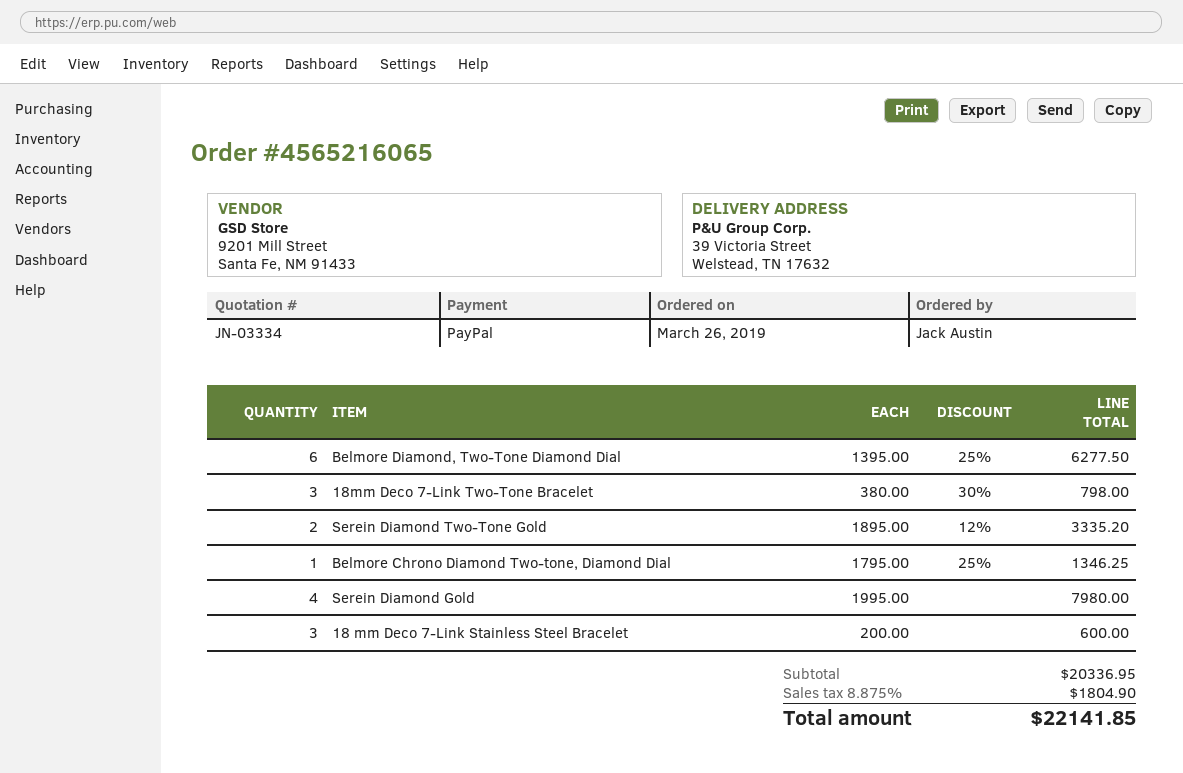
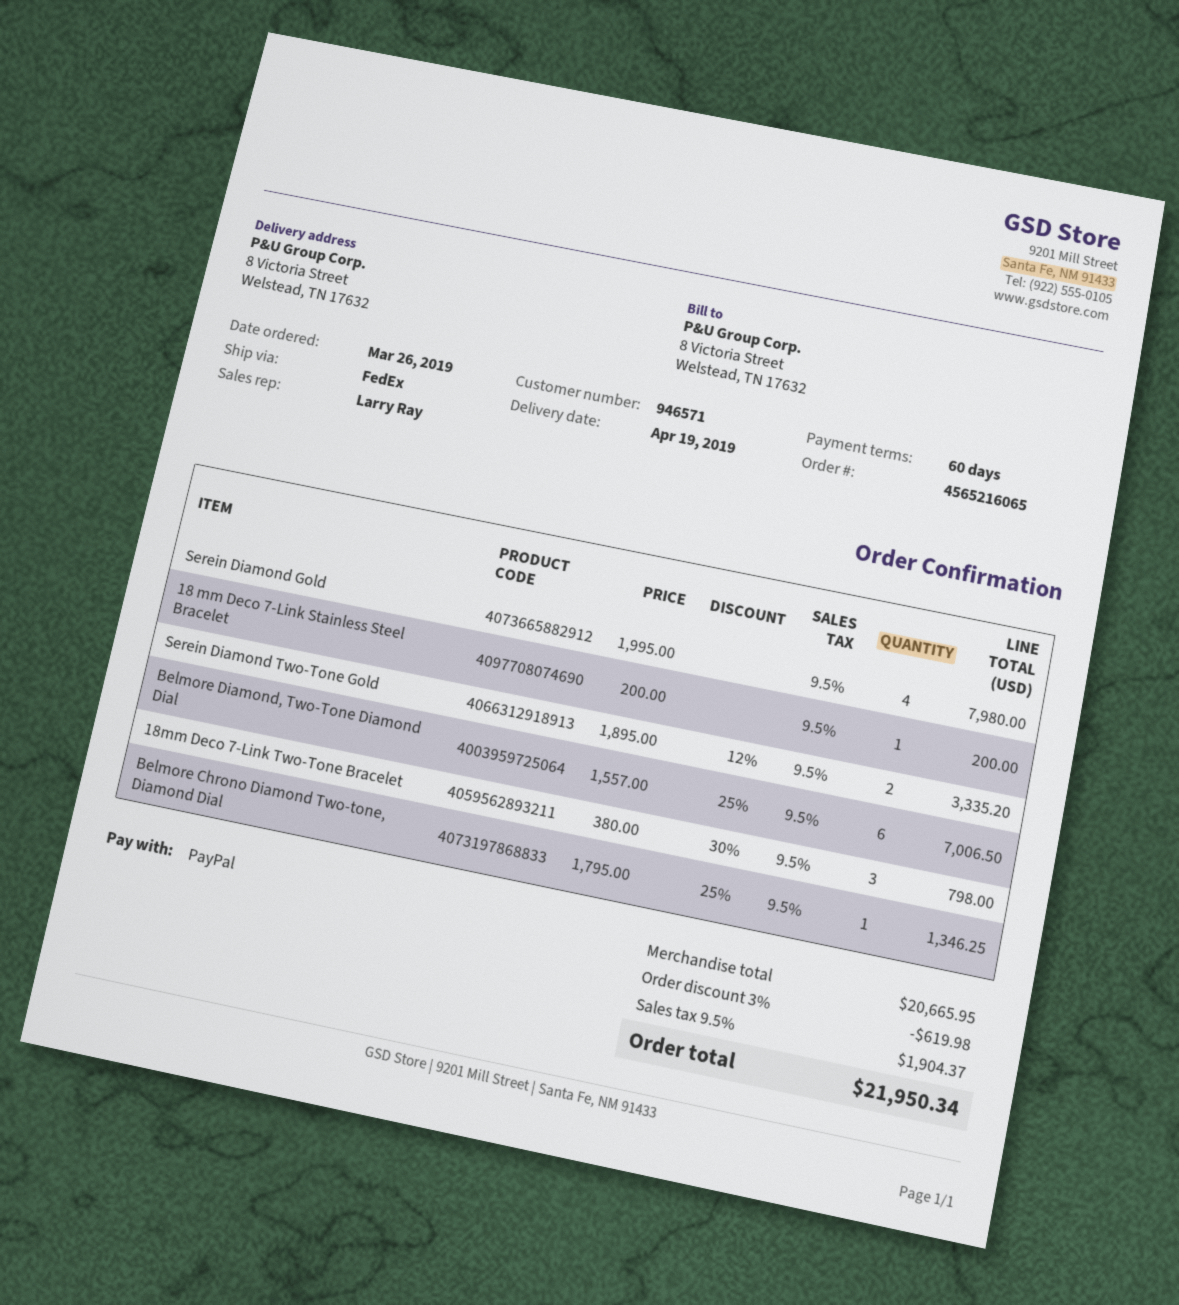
ship to: 39 Victoria Street, Welstead, TN 17632 -> 8 Victoria Street, Welstead, TN 17632
Belmore Diamond, Two-Tone Diamond Dial: 6 x 1395.00 - 25% = 6277.50 -> 6 x 1557.00 - 25% = 7006.50
18 mm Deco 7-Link Stainless Steel Bracelet: 3 x 200.00 = 600.00 -> 1 x 200.00 = 200.00
subtotal: 20336.95 -> 20665.95
discount: none -> 3% = 619.98
tax: 8.875% = 1804.90 -> 9.5% = 1904.37
total: 22141.85 -> 21950.34

